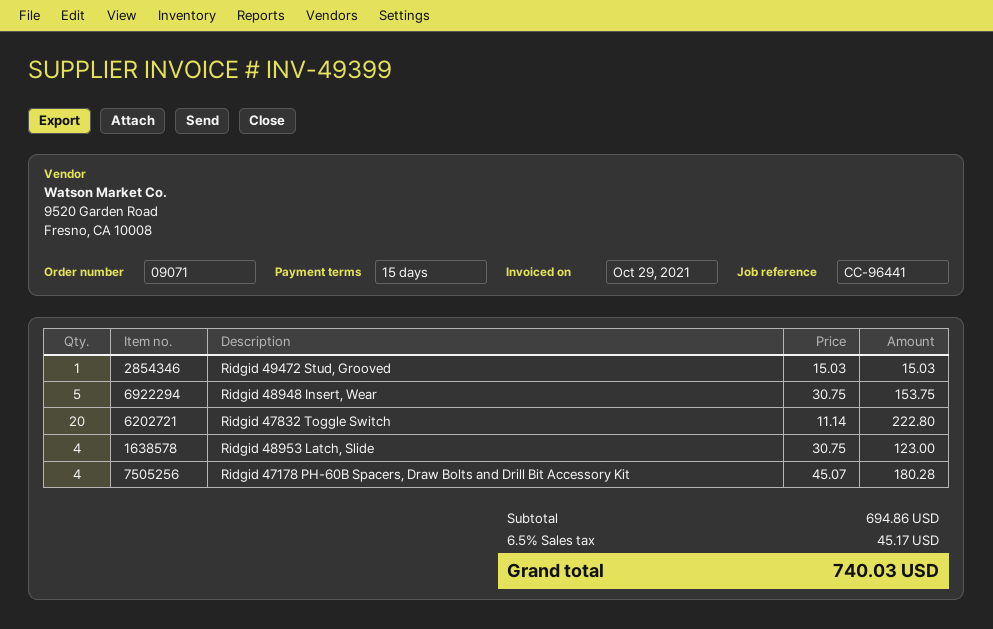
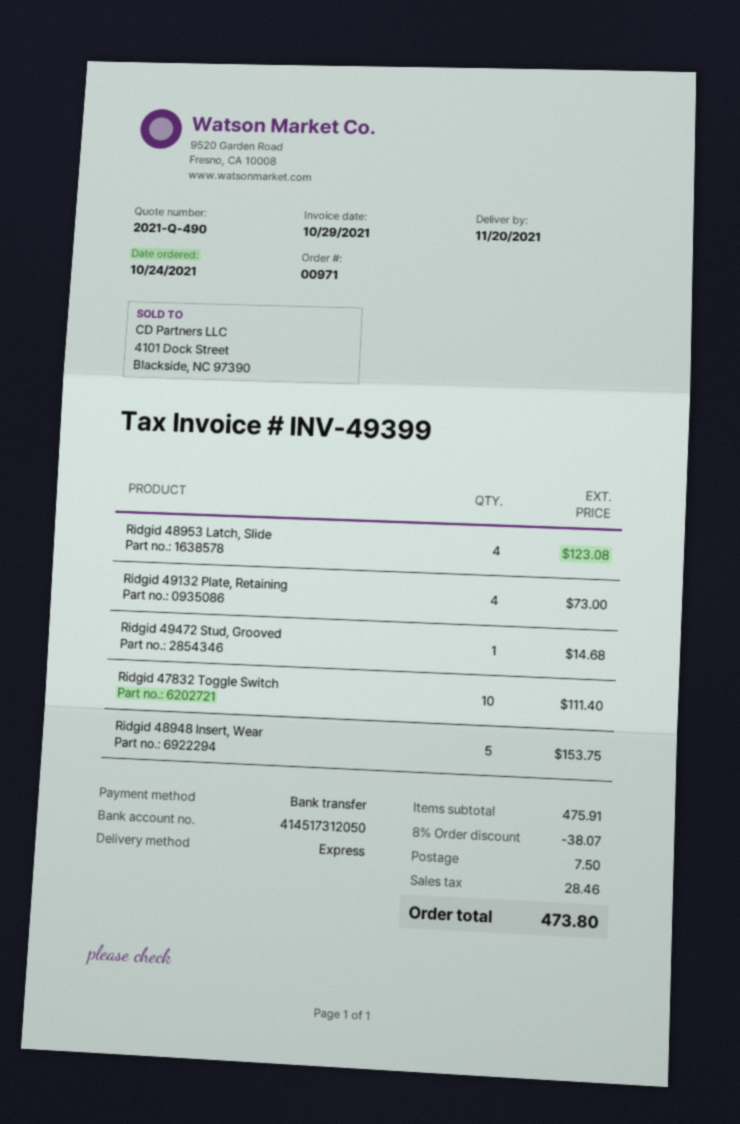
order number: 09071 -> 00971
Ridgid 49472 Stud, Grooved: 1 for 15.03 -> 1 for 14.68
Ridgid 47832 Toggle Switch: 20 for 222.80 -> 10 for 111.40
Ridgid 48953 Latch, Slide: 4 for 123.00 -> 4 for 123.08
Ridgid 47178 PH-60B Spacers, Draw Bolts and Drill Bit Accessory Kit: 4 for 180.28 -> none
Ridgid 49132 Plate, Retaining: none -> 4 for 73.00
subtotal: 694.86 -> 475.91
discount: none -> 8% = 38.07
shipping: none -> 7.50
tax: 45.17 -> 28.46
total: 740.03 -> 473.80

